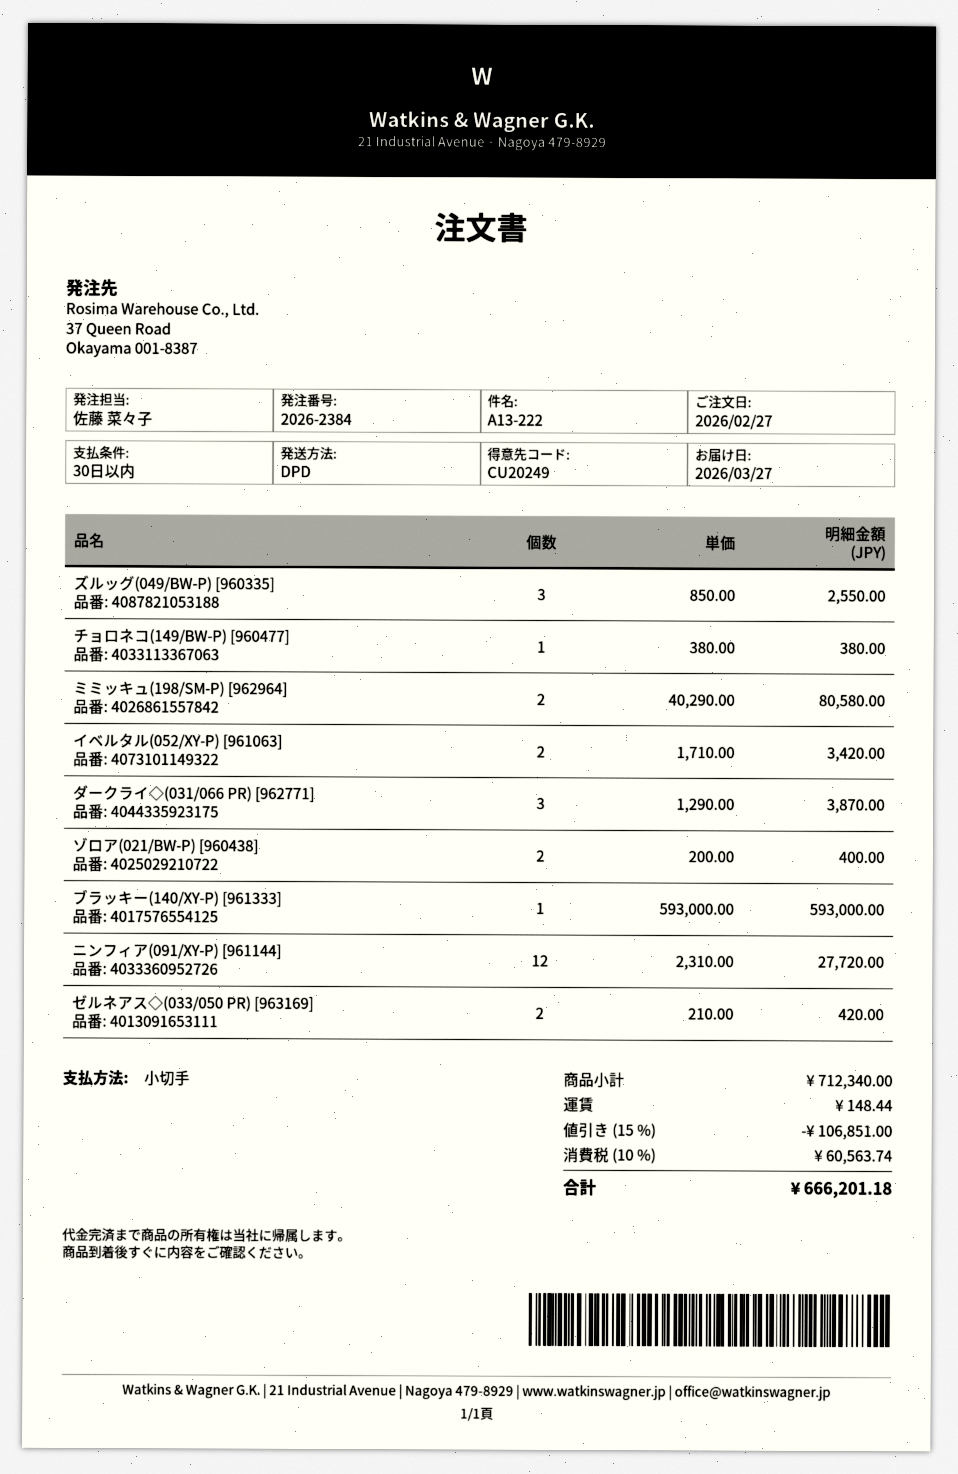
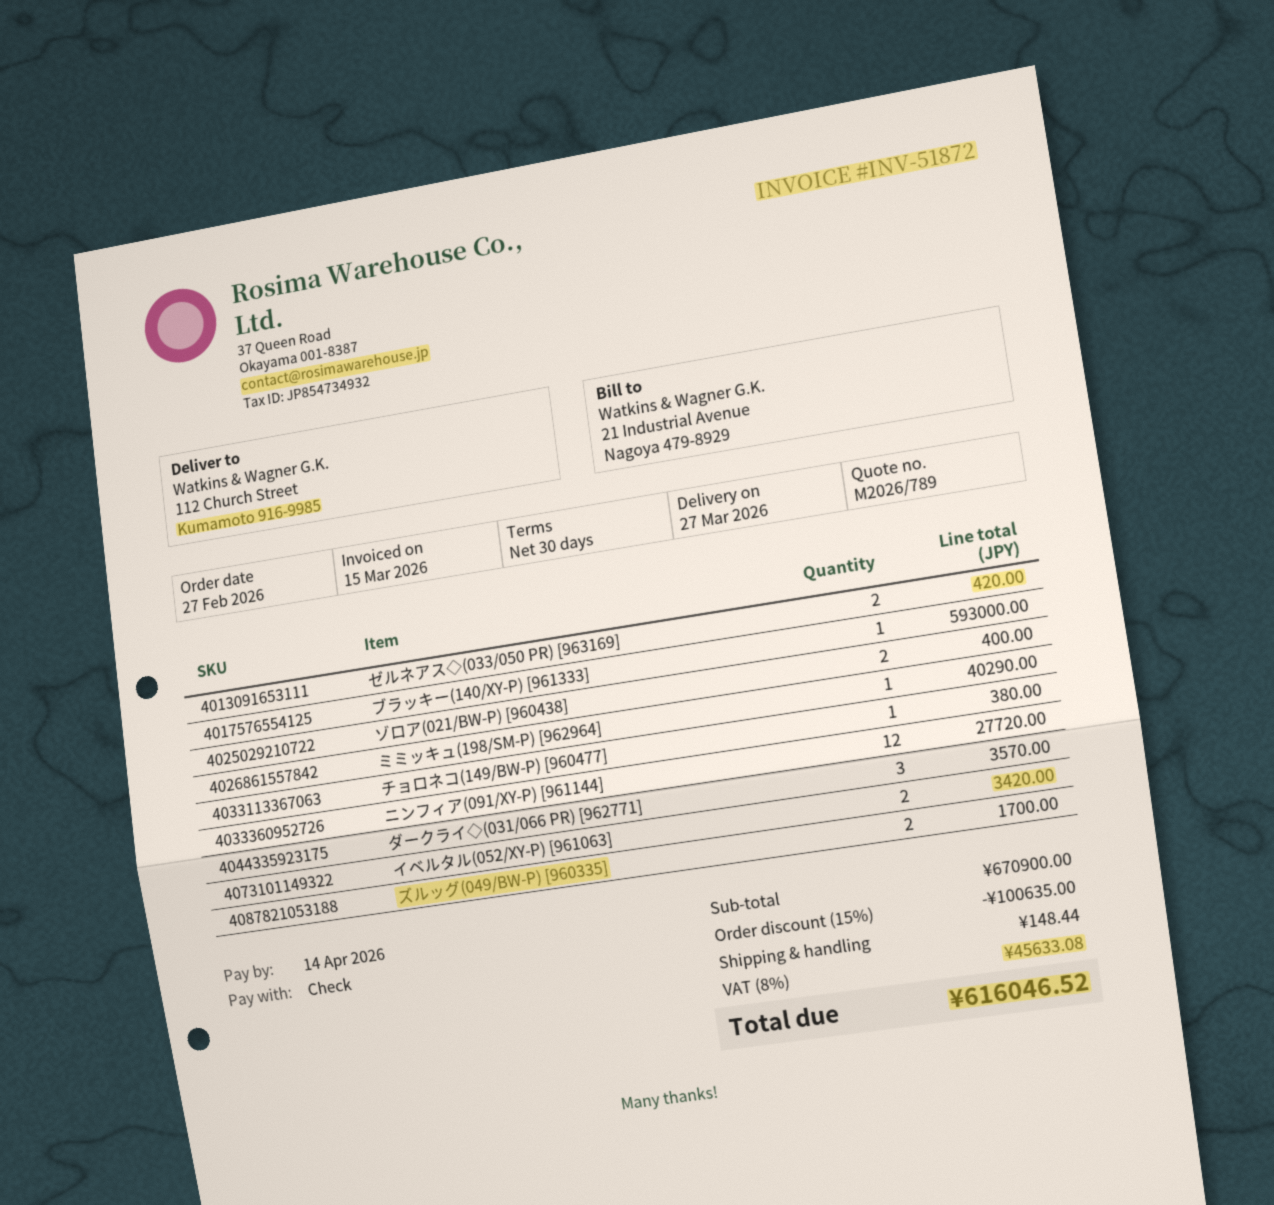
ズルッグ(049/BW-P) [960335]: 3 for 2550.00 -> 2 for 1700.00
ミミッキュ(198/SM-P) [962964]: 2 for 80580.00 -> 1 for 40290.00
ダークライ◇(031/066 PR) [962771]: 3 for 3870.00 -> 3 for 3570.00
subtotal: 712340.00 -> 670900.00
discount: 15% = 106851.00 -> 15% = 100635.00
tax: 10% = 60563.74 -> 8% = 45633.08
total: 666201.18 -> 616046.52

